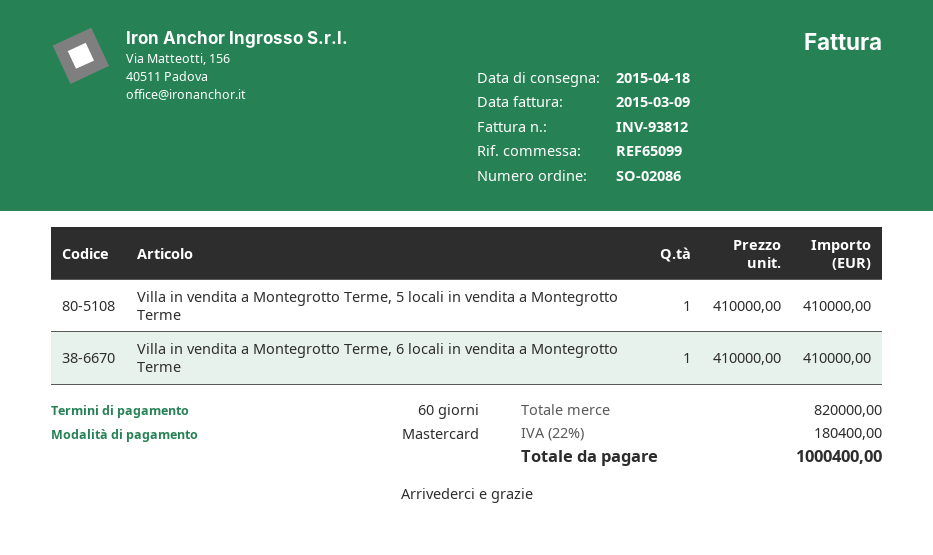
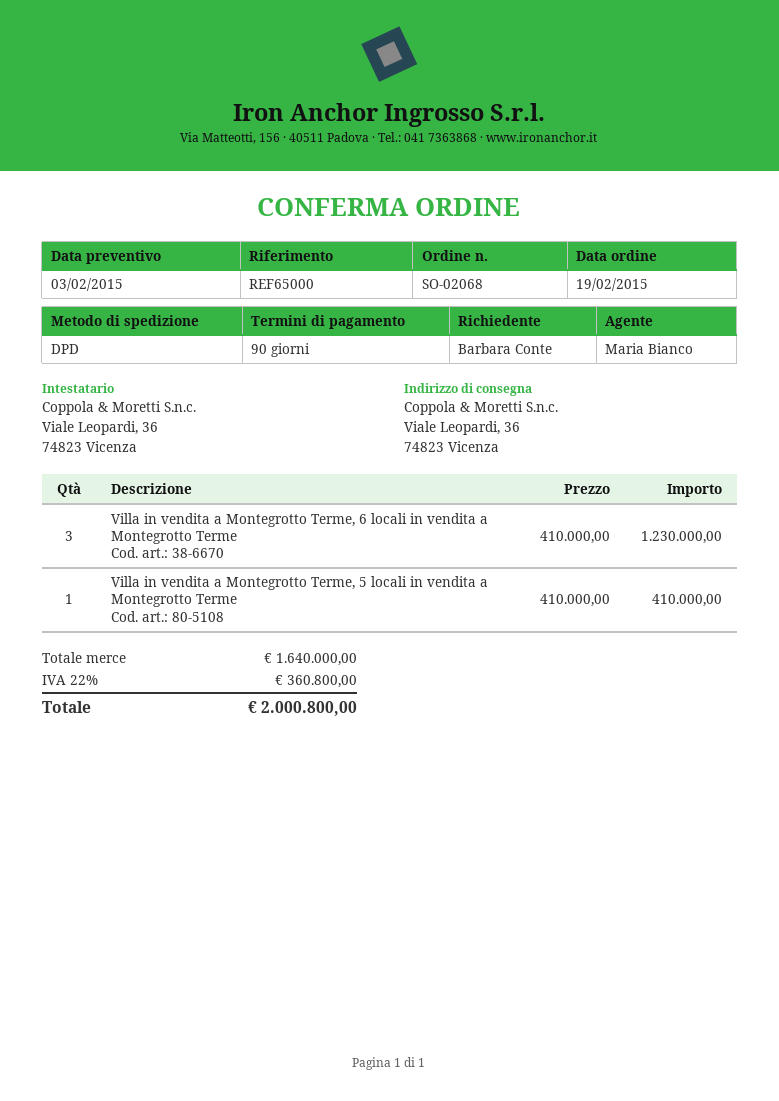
order number: SO-02086 -> SO-02068
payment terms: 60 days -> 90 days
reference: REF65099 -> REF65000
Villa in vendita a Montegrotto Terme, 6 locali in vendita a Montegrotto Terme: 1 x 410000.00 = 410000.00 -> 3 x 410000.00 = 1230000.00
subtotal: 820000.00 -> 1640000.00
tax: 22% = 180400.00 -> 22% = 360800.00
total: 1000400.00 -> 2000800.00

